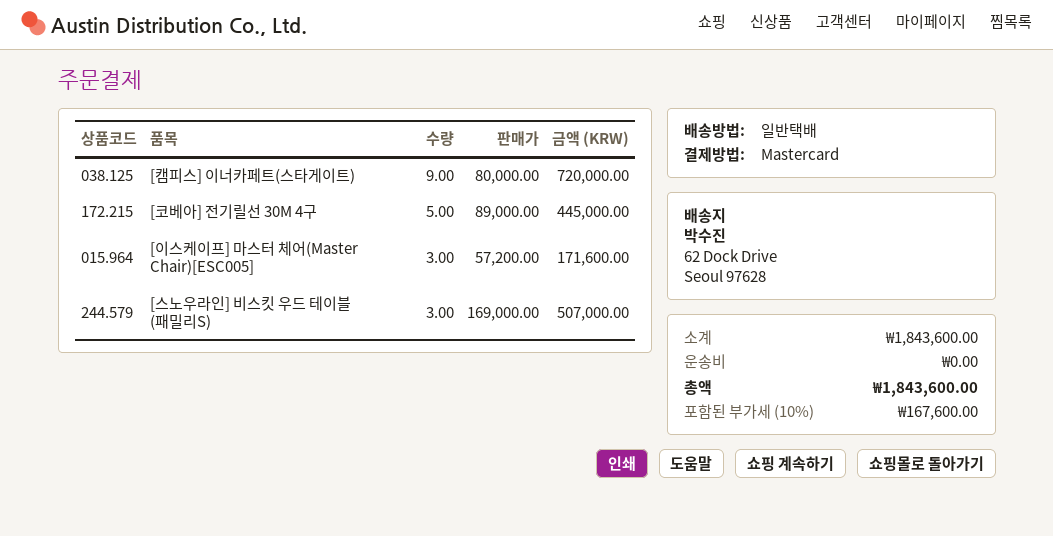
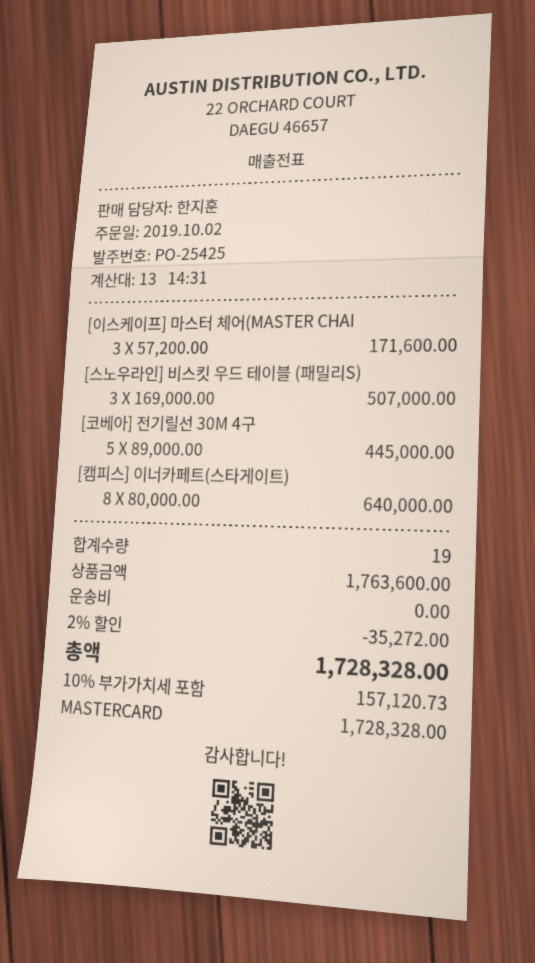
[캠피스] 이너카페트(스타게이트): 9 x 80000.00 = 720000.00 -> 8 x 80000.00 = 640000.00
subtotal: 1843600.00 -> 1763600.00
discount: none -> 2% = 35272.00
tax: 10% = 167600.00 -> 10% = 157120.73
total: 1843600.00 -> 1728328.00

